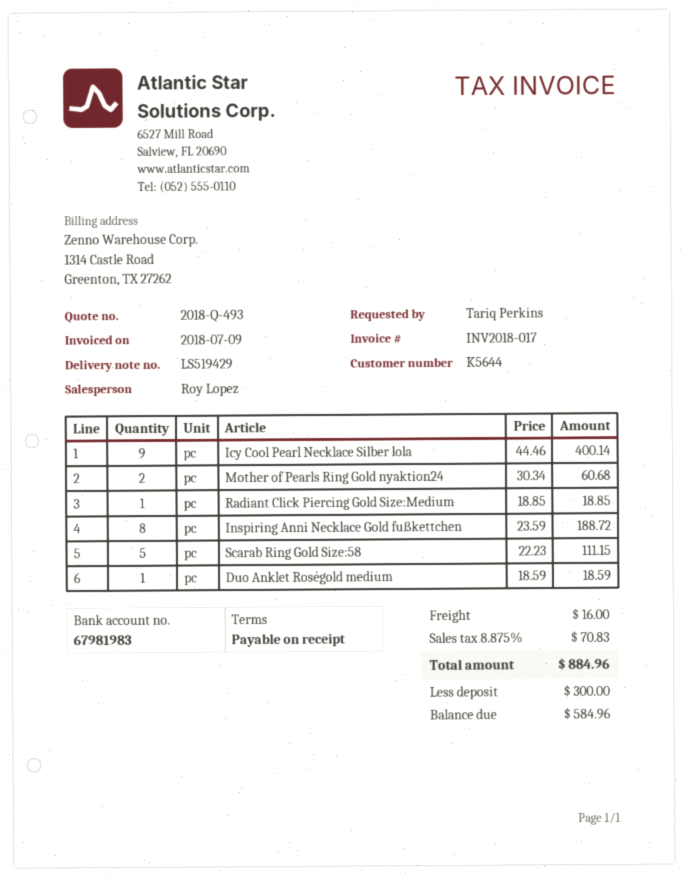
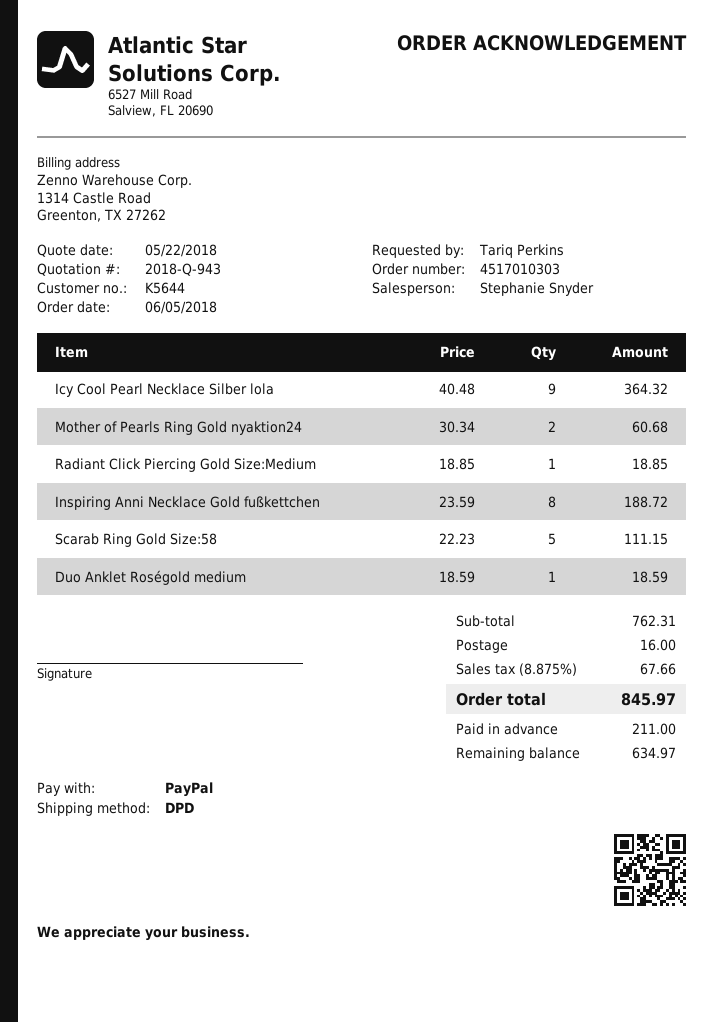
quote number: 2018-Q-493 -> 2018-Q-943
sales rep: Roy Lopez -> Stephanie Snyder
Icy Cool Pearl Necklace Silber lola: 9 x 44.46 = 400.14 -> 9 x 40.48 = 364.32
tax: 8.875% = 70.83 -> 8.875% = 67.66
total: 884.96 -> 845.97
deposit: 300.00 -> 211.00
balance: 584.96 -> 634.97

